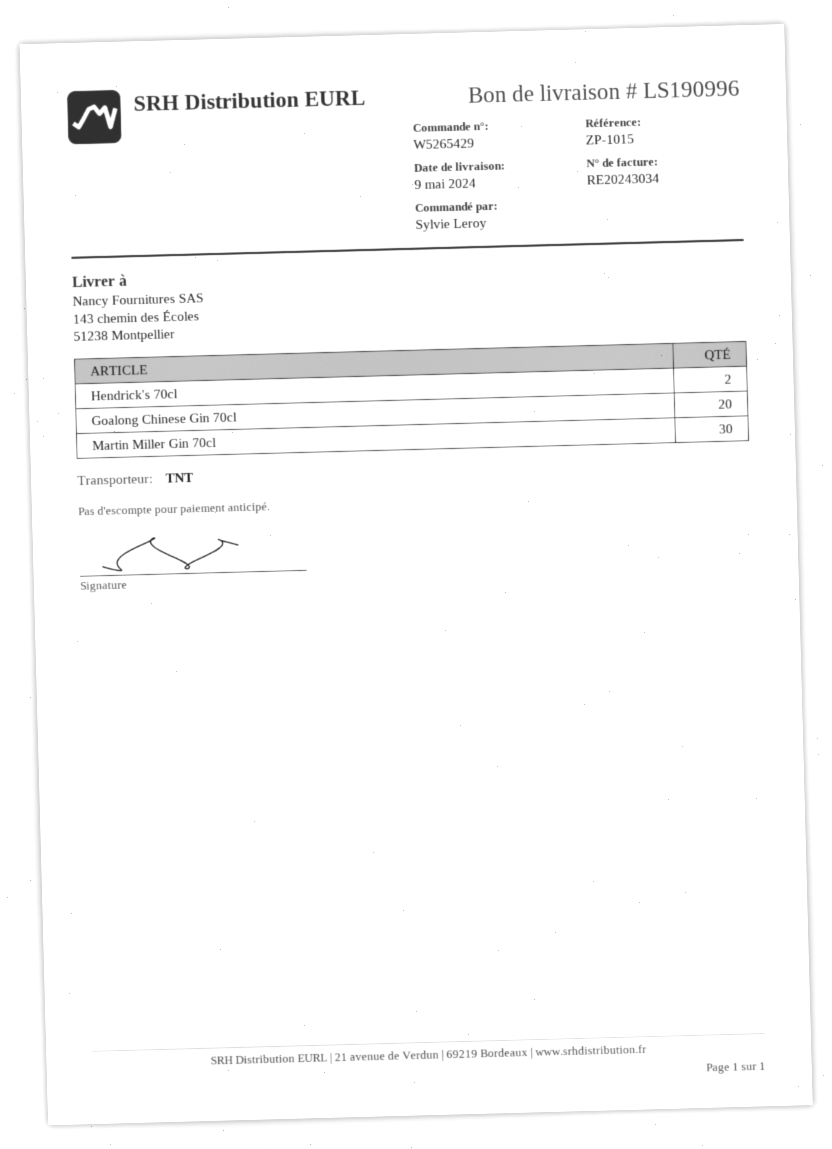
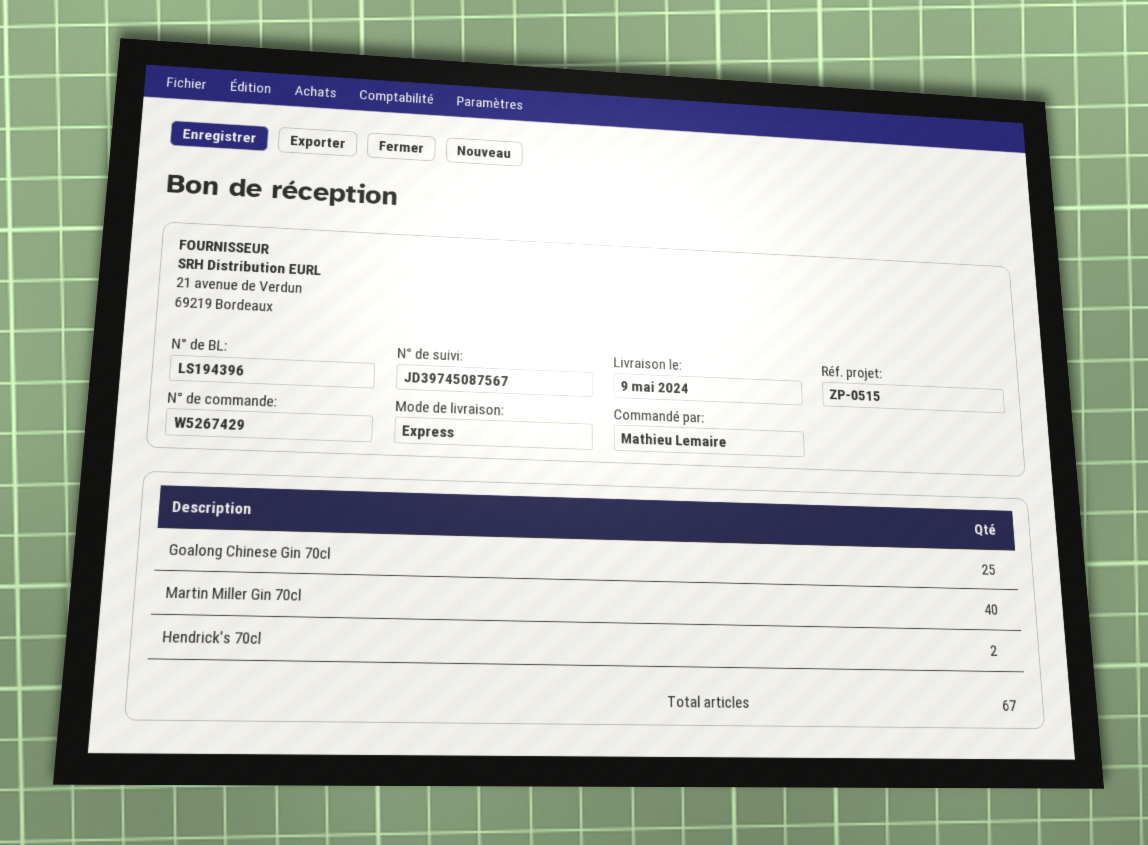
order number: W5265429 -> W5267429
delivery note number: LS190996 -> LS194396
reference: ZP-1015 -> ZP-0515
ordered by: Sylvie Leroy -> Mathieu Lemaire
shipping method: TNT -> express
Goalong Chinese Gin 70cl: 20 -> 25
Martin Miller Gin 70cl: 30 -> 40

